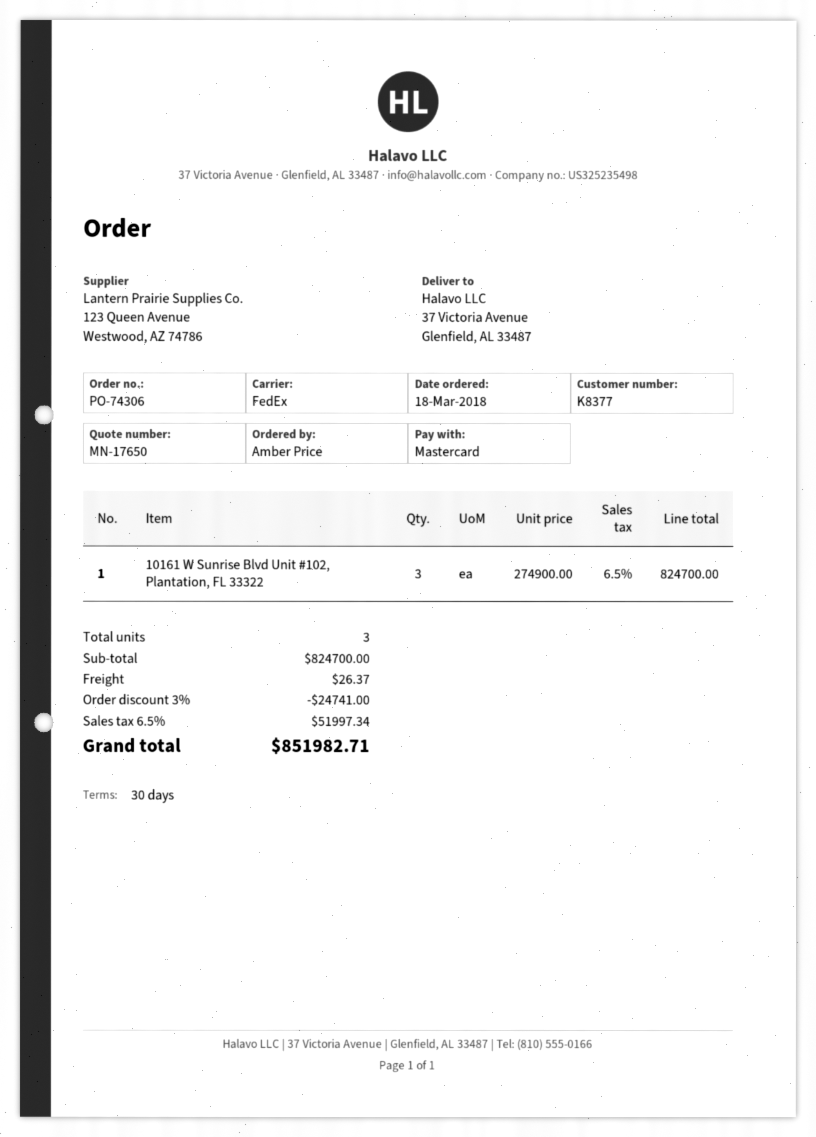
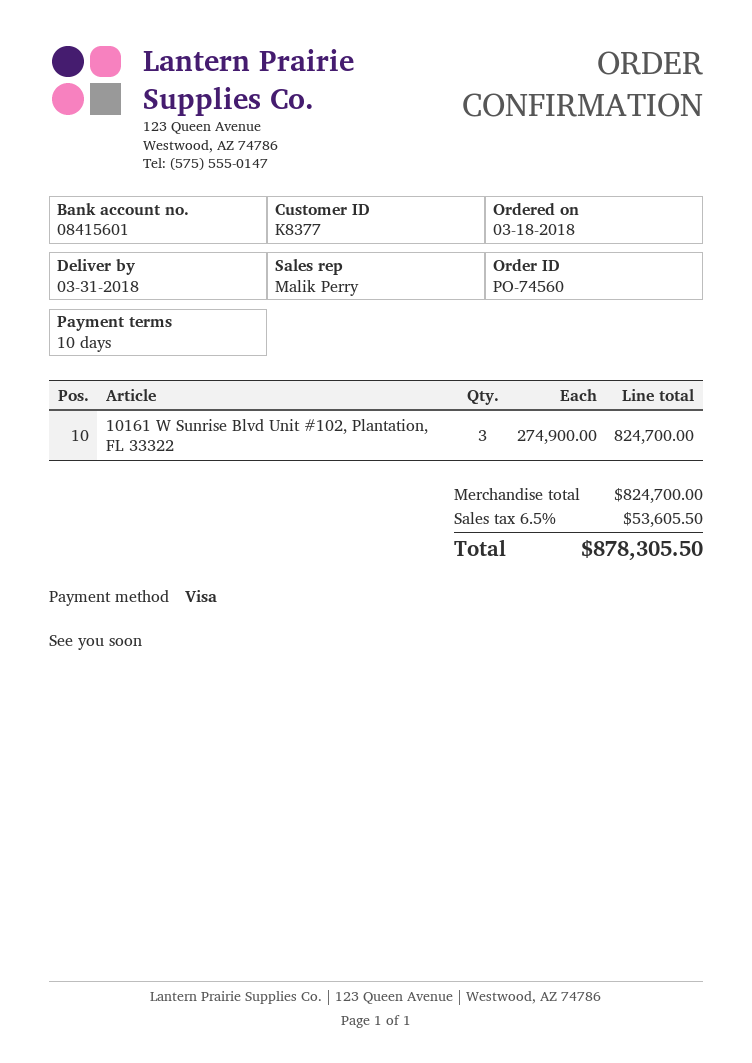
order number: PO-74306 -> PO-74560
payment terms: 30 days -> 10 days
payment method: Mastercard -> Visa
discount: 3% = 24741.00 -> none
shipping: 26.37 -> none
tax: 6.5% = 51997.34 -> 6.5% = 53605.50
total: 851982.71 -> 878305.50

